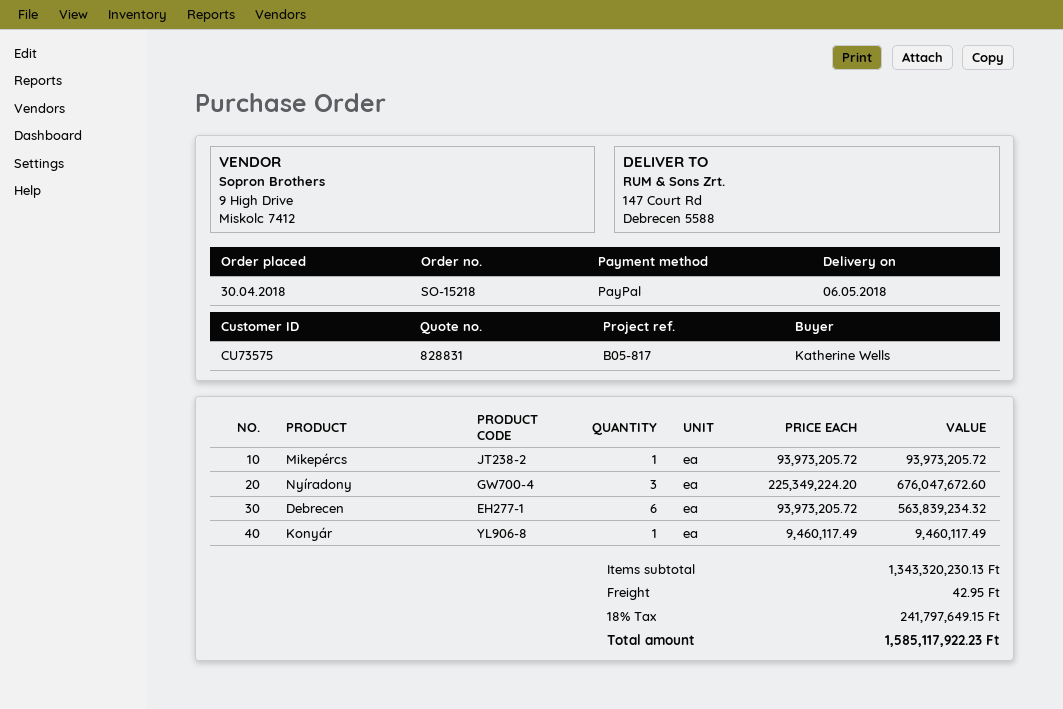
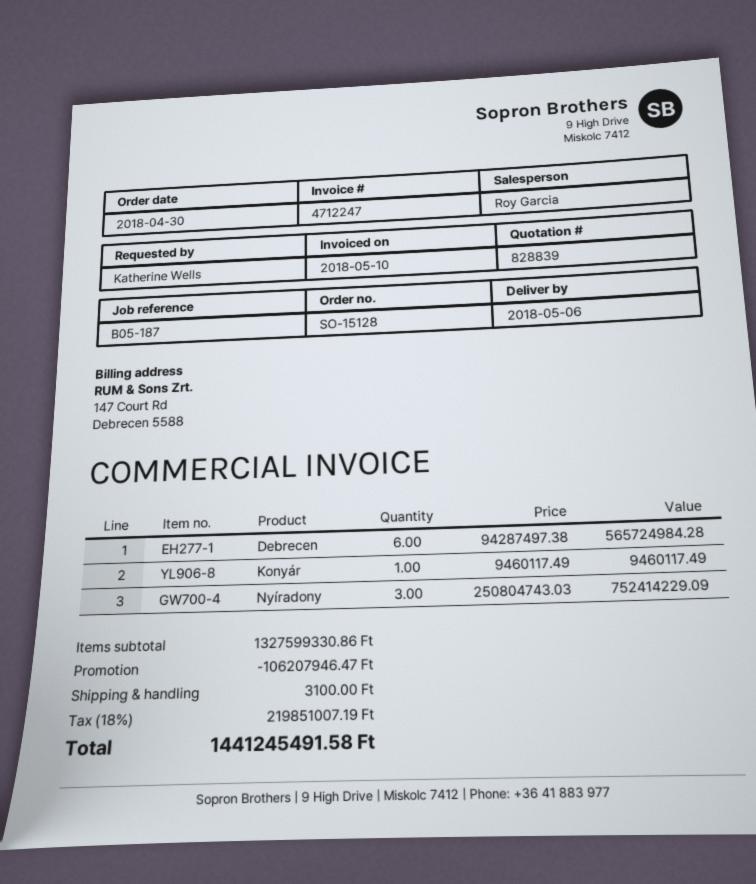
quote number: 828831 -> 828839
order number: SO-15218 -> SO-15128
reference: B05-817 -> B05-187
Mikepércs: 1 x 93973205.72 = 93973205.72 -> none
Nyíradony: 3 x 225349224.20 = 676047672.60 -> 3 x 250804743.03 = 752414229.09
Debrecen: 6 x 93973205.72 = 563839234.32 -> 6 x 94287497.38 = 565724984.28
subtotal: 1343320230.13 -> 1327599330.86
discount: none -> 106207946.47
shipping: 42.95 -> 3100.00
tax: 18% = 241797649.15 -> 18% = 219851007.19
total: 1585117922.23 -> 1441245491.58

